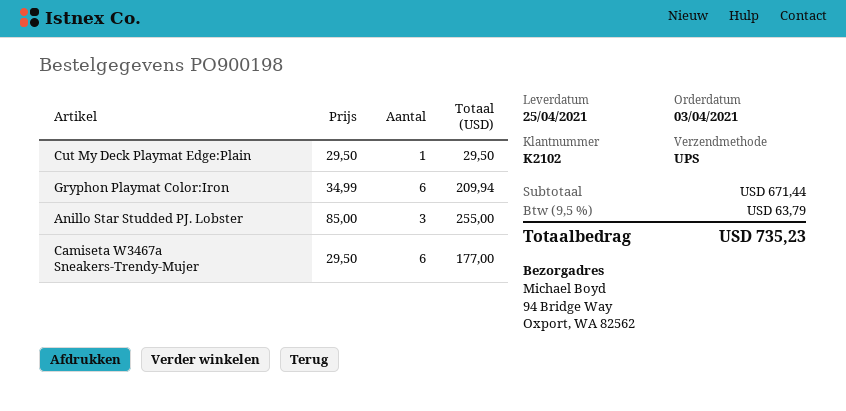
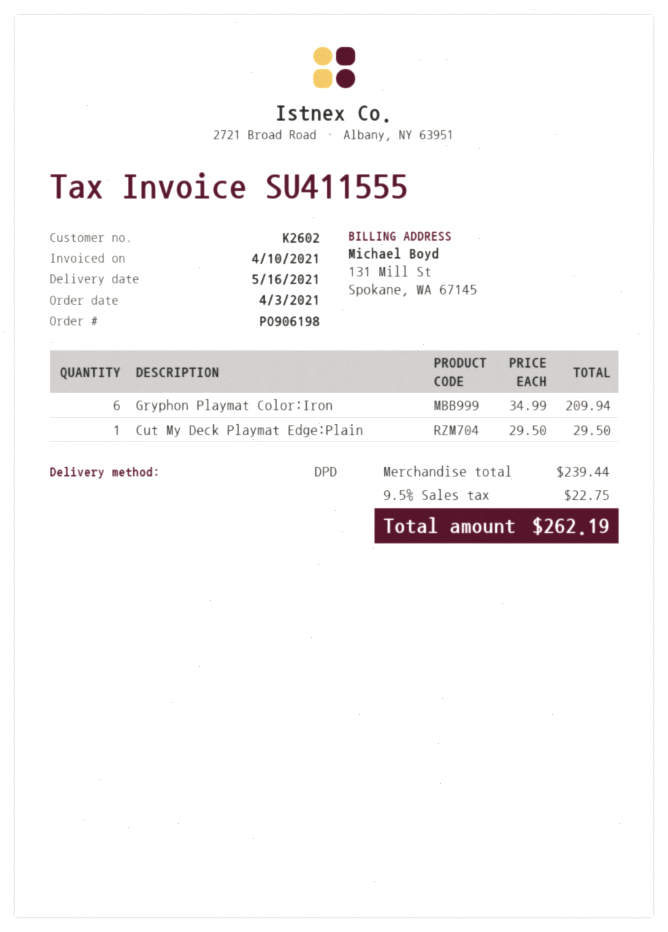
order number: PO900198 -> PO906198
delivery date: 2021-04-25 -> 2021-05-16
customer number: K2102 -> K2602
shipping method: UPS -> DPD
Anillo Star Studded PJ. Lobster: 3 x 85.00 = 255.00 -> none
Camiseta W3467a Sneakers-Trendy-Mujer: 6 x 29.50 = 177.00 -> none
subtotal: 671.44 -> 239.44
tax: 9.5% = 63.79 -> 9.5% = 22.75
total: 735.23 -> 262.19

